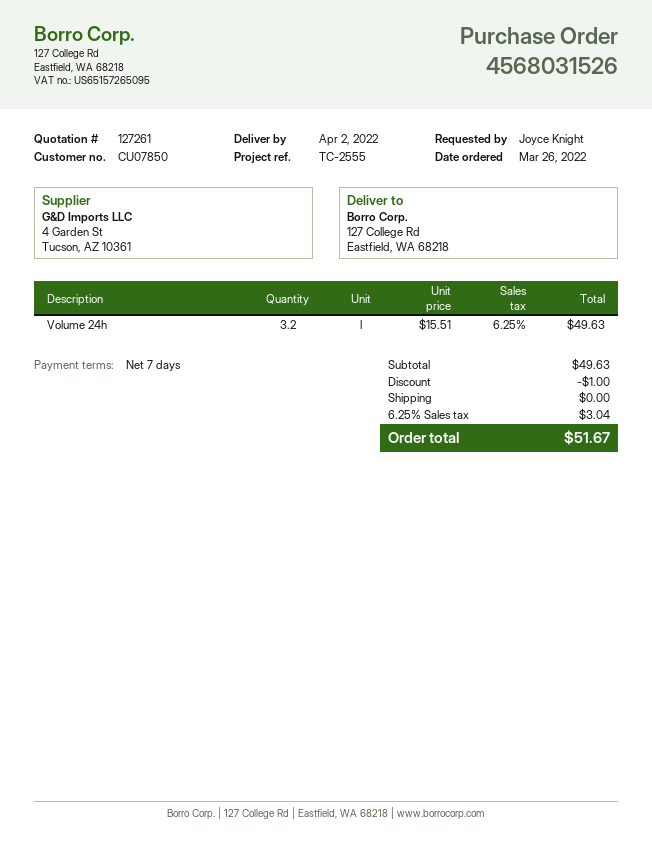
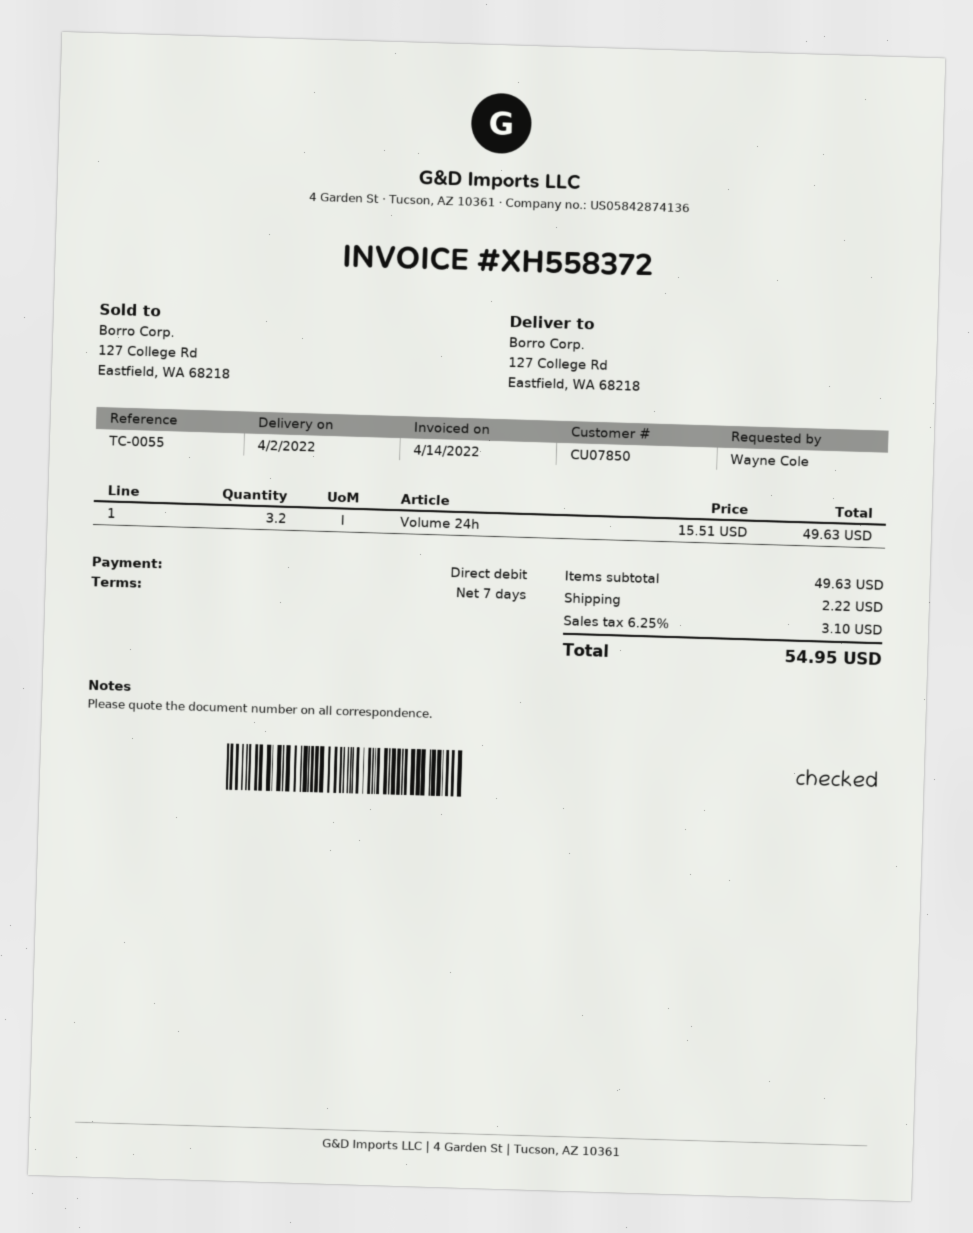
reference: TC-2555 -> TC-0055
ordered by: Joyce Knight -> Wayne Cole
discount: 1.00 -> none
shipping: 0.00 -> 2.22
tax: 6.25% = 3.04 -> 6.25% = 3.10
total: 51.67 -> 54.95

